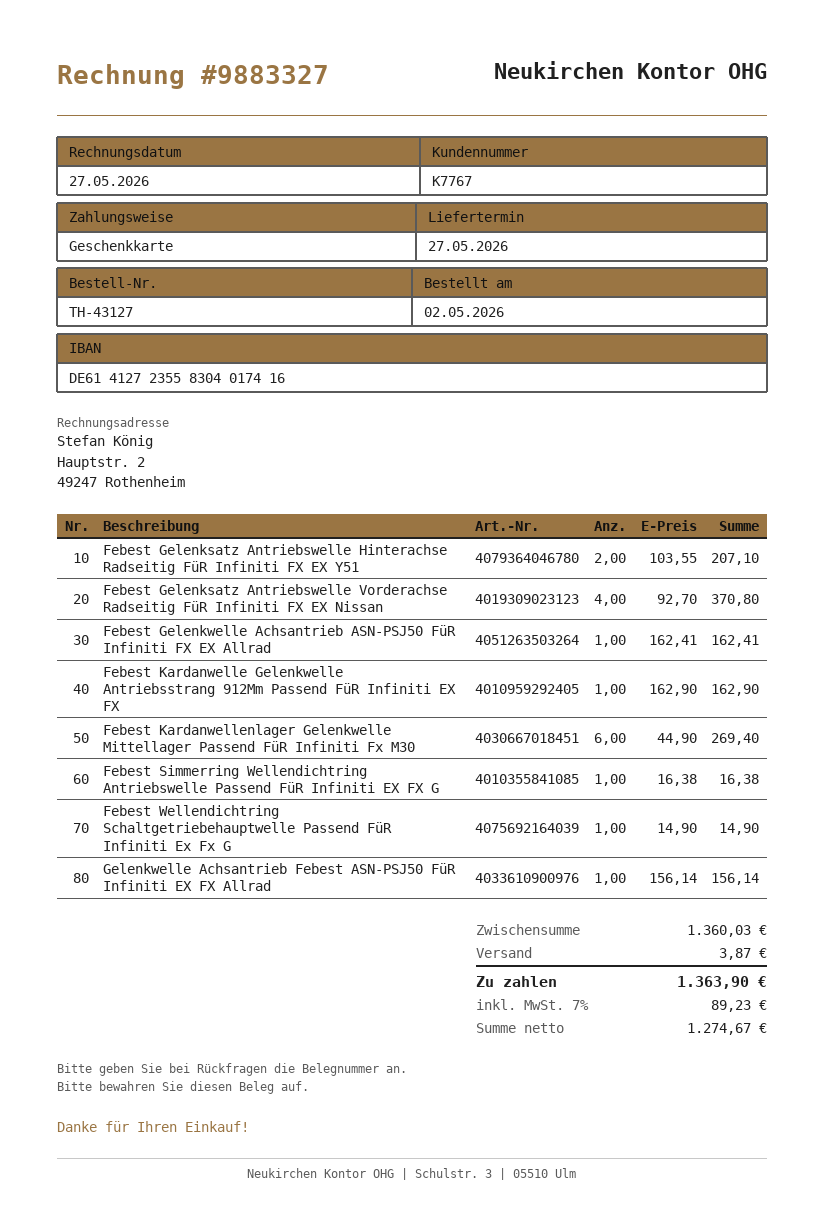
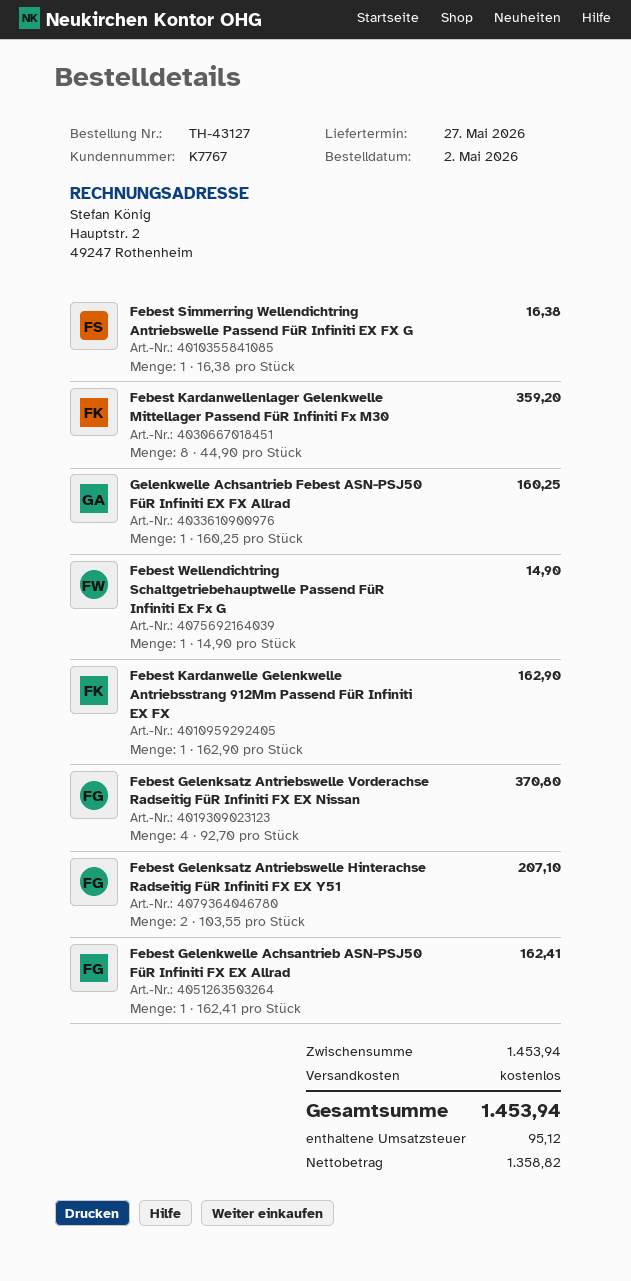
Febest Kardanwellenlager Gelenkwelle Mittellager Passend FüR Infiniti Fx M30: 6 x 44.90 = 269.40 -> 8 x 44.90 = 359.20
Gelenkwelle Achsantrieb Febest ASN-PSJ50 FüR Infiniti EX FX Allrad: 1 x 156.14 = 156.14 -> 1 x 160.25 = 160.25
subtotal: 1360.03 -> 1453.94
shipping: 3.87 -> 0.00
net: 1274.67 -> 1358.82
tax: 89.23 -> 95.12
total: 1363.90 -> 1453.94

